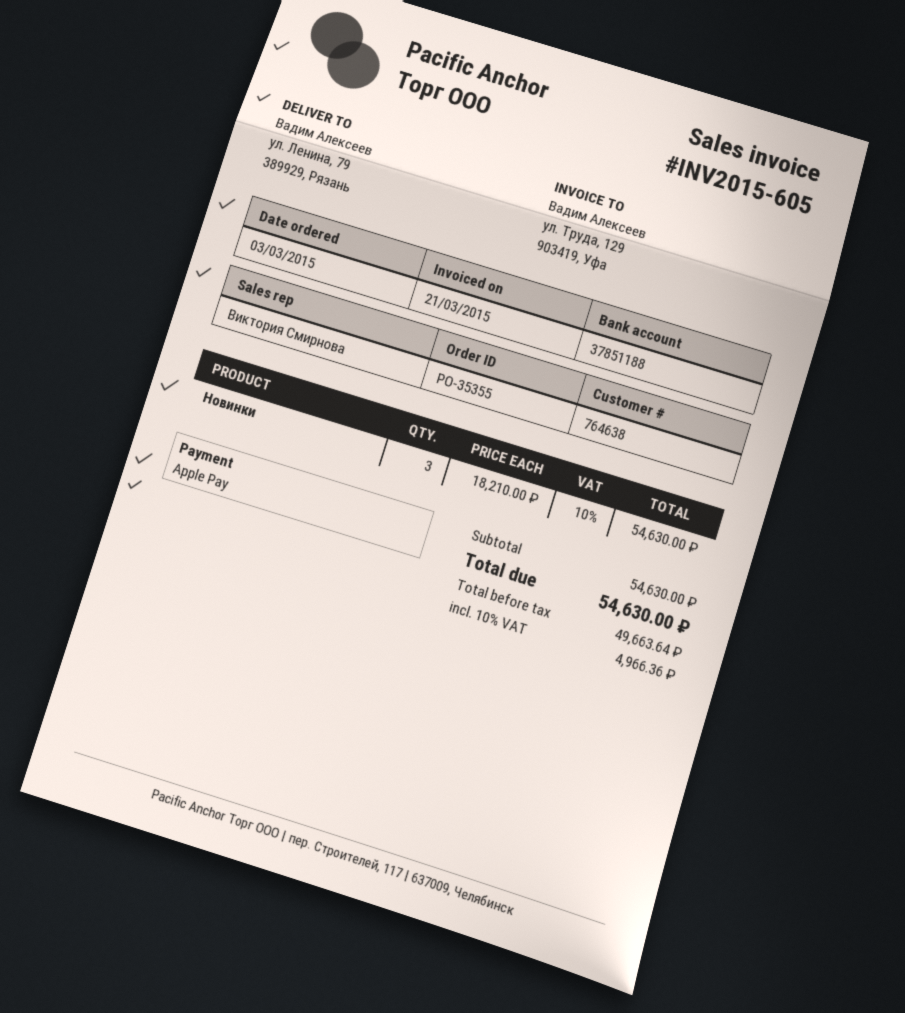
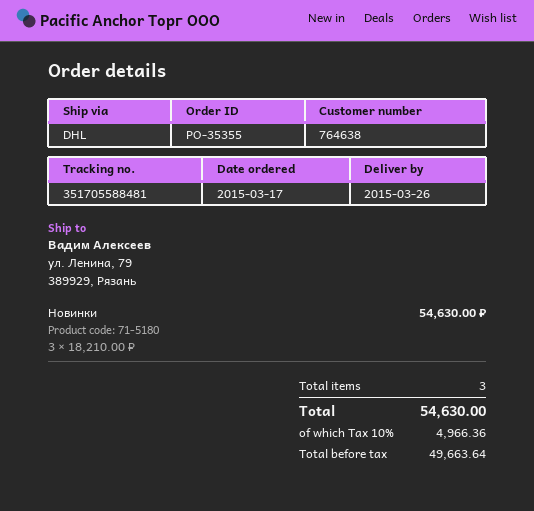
order date: 2015-03-03 -> 2015-03-17

